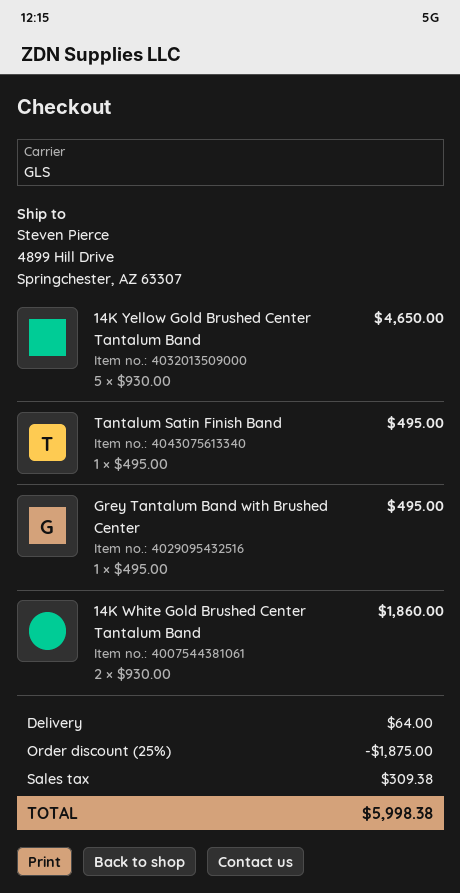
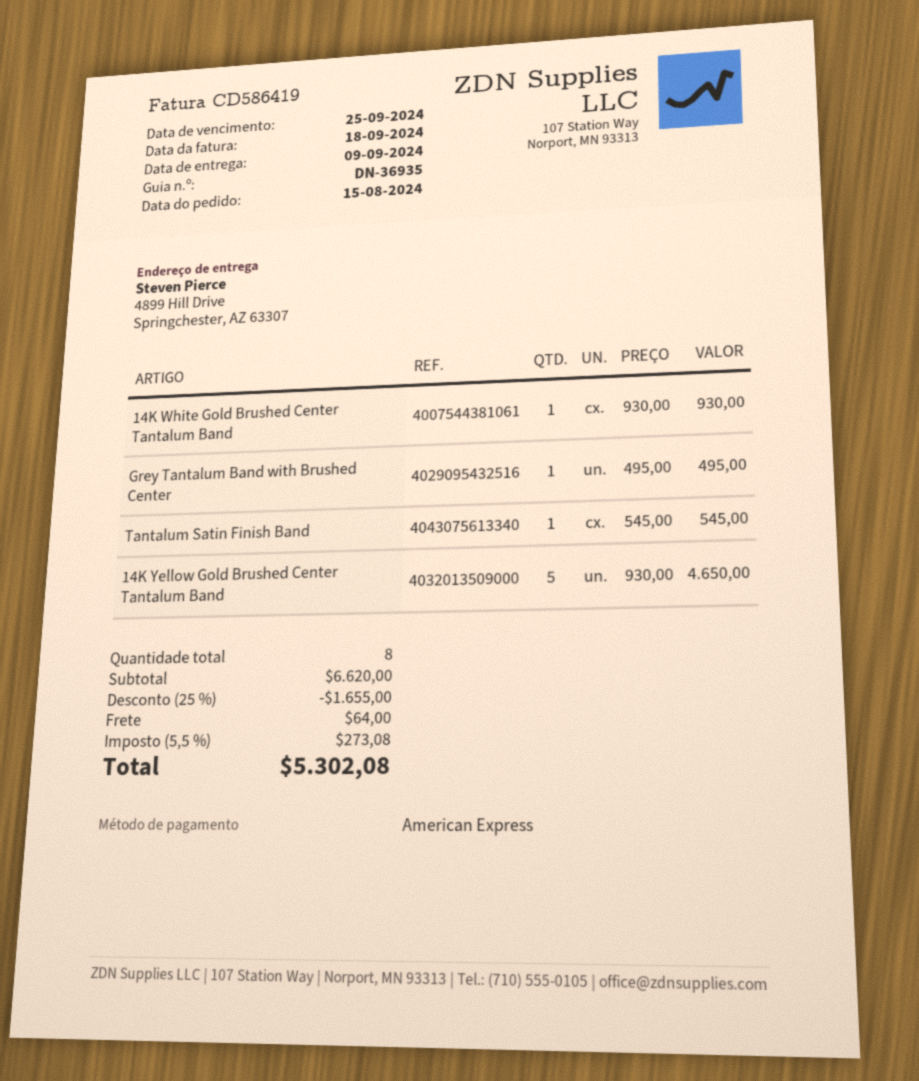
Tantalum Satin Finish Band: 1 x 495.00 = 495.00 -> 1 x 545.00 = 545.00
14K White Gold Brushed Center Tantalum Band: 2 x 930.00 = 1860.00 -> 1 x 930.00 = 930.00
discount: 25% = 1875.00 -> 25% = 1655.00
tax: 309.38 -> 273.08
total: 5998.38 -> 5302.08

